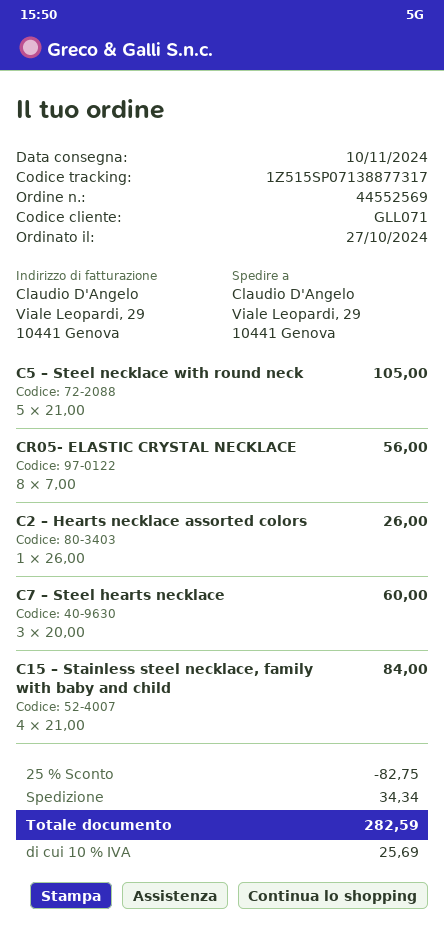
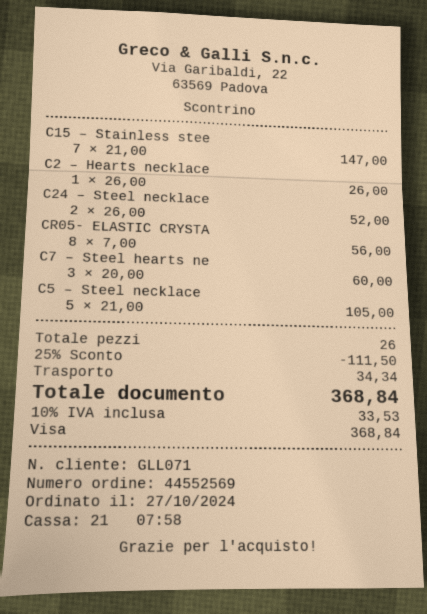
C15 – Stainless steel necklace, family with baby and child: 4 x 21.00 = 84.00 -> 7 x 21.00 = 147.00
C24 – Steel necklace: none -> 2 x 26.00 = 52.00
discount: 25% = 82.75 -> 25% = 111.50
tax: 10% = 25.69 -> 10% = 33.53
total: 282.59 -> 368.84

